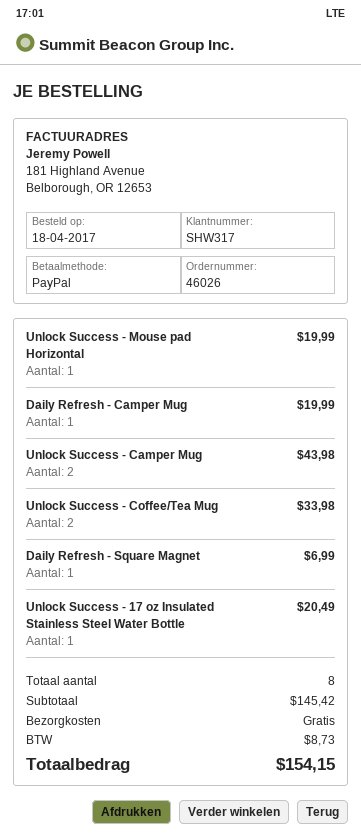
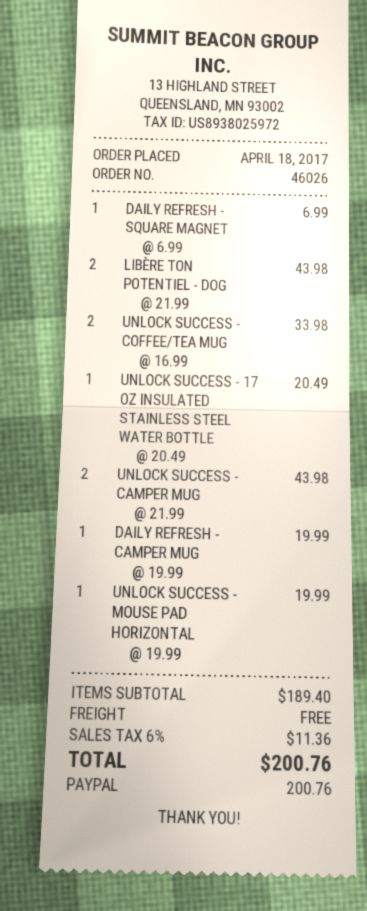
LIBÈRE TON POTENTIEL - DOG: none -> 2 for 43.98
subtotal: 145.42 -> 189.40
tax: 8.73 -> 11.36
total: 154.15 -> 200.76

